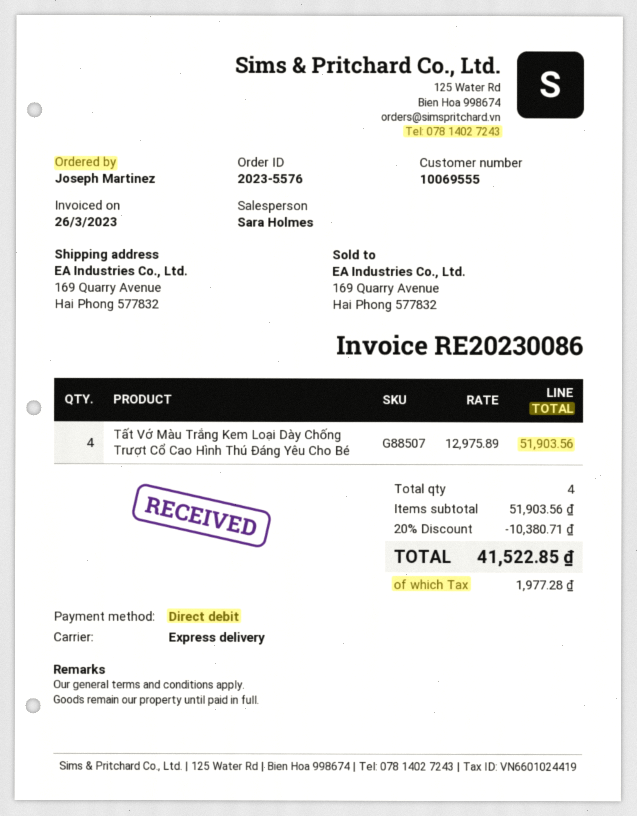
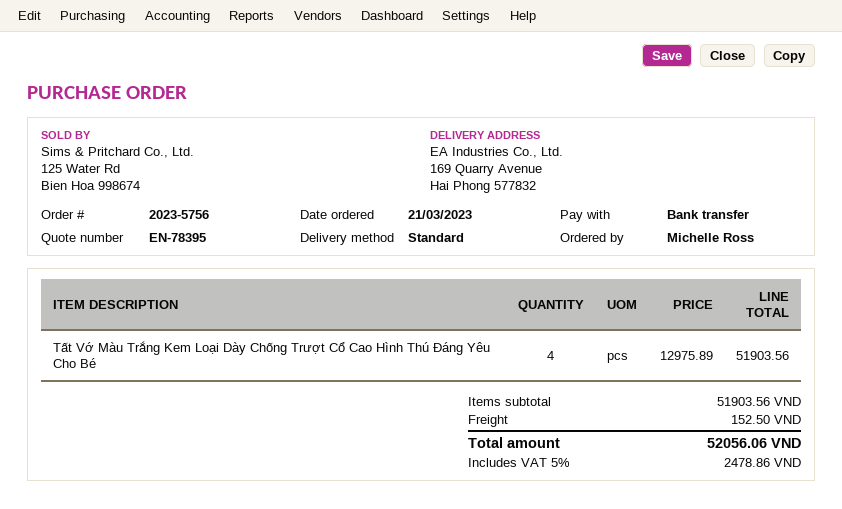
order number: 2023-5576 -> 2023-5756
ordered by: Joseph Martinez -> Michelle Ross
payment method: direct debit -> bank transfer
shipping method: express -> standard
discount: 20% = 10380.71 -> none
shipping: none -> 152.50
tax: 1977.28 -> 2478.86
total: 41522.85 -> 52056.06

